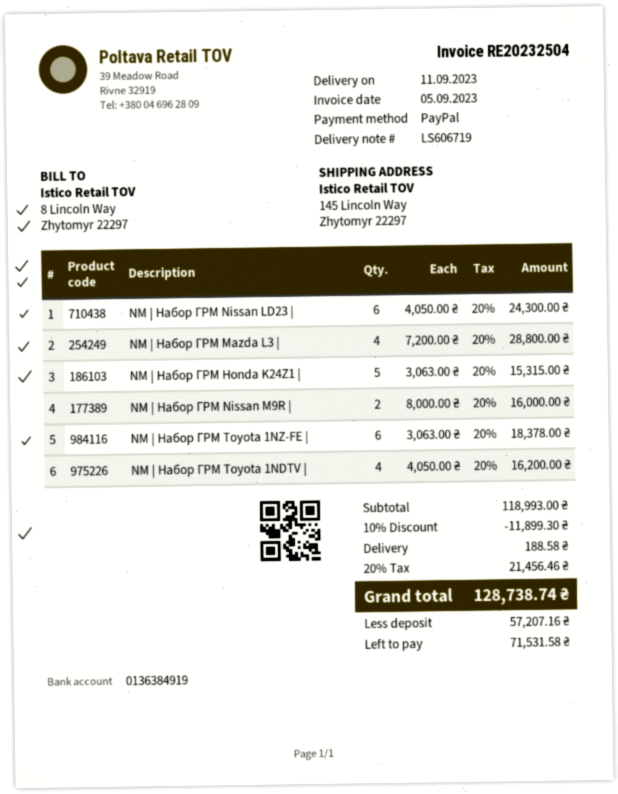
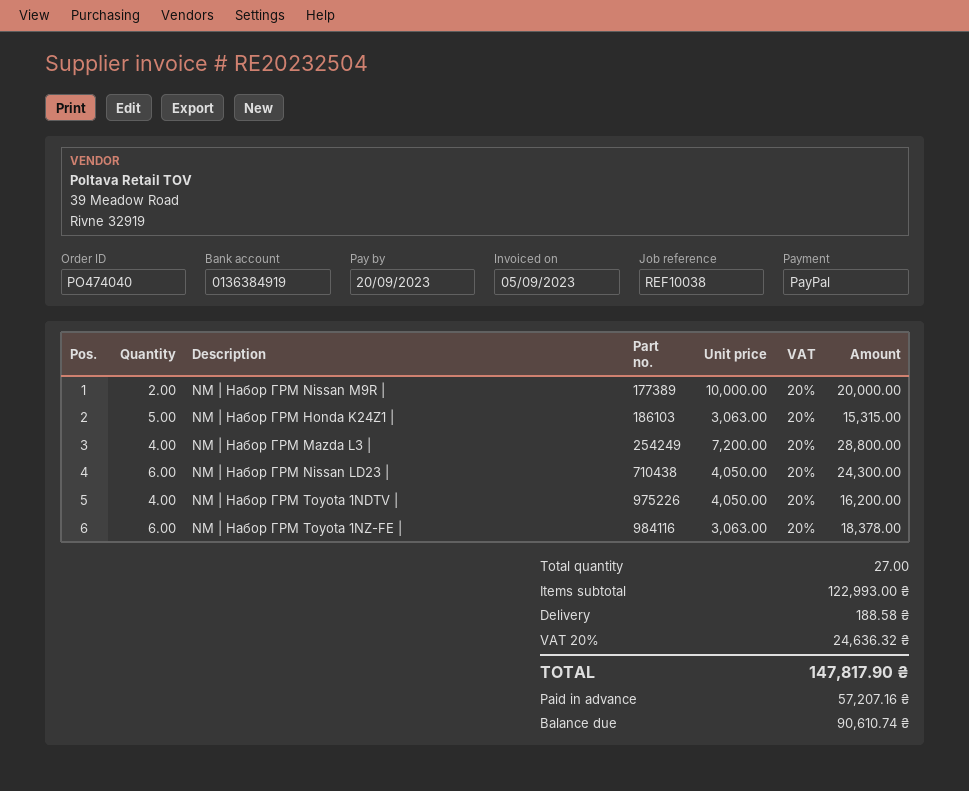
NM | Набор ГРМ Nissan M9R |: 2 x 8000.00 = 16000.00 -> 2 x 10000.00 = 20000.00
subtotal: 118993.00 -> 122993.00
discount: 10% = 11899.30 -> none
tax: 20% = 21456.46 -> 20% = 24636.32
total: 128738.74 -> 147817.90
balance: 71531.58 -> 90610.74

